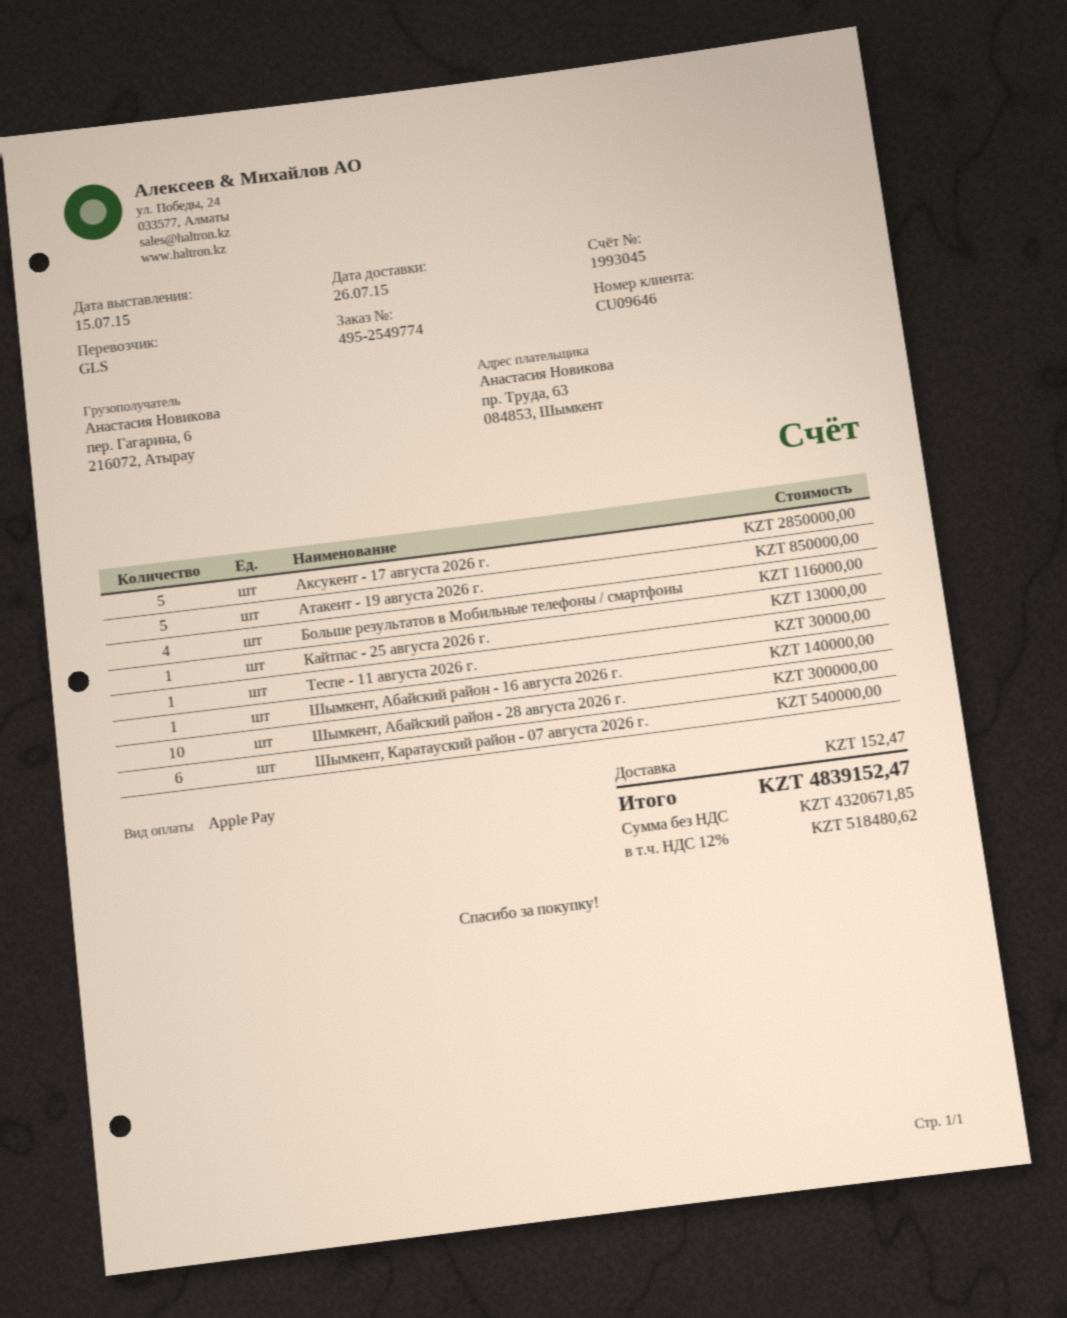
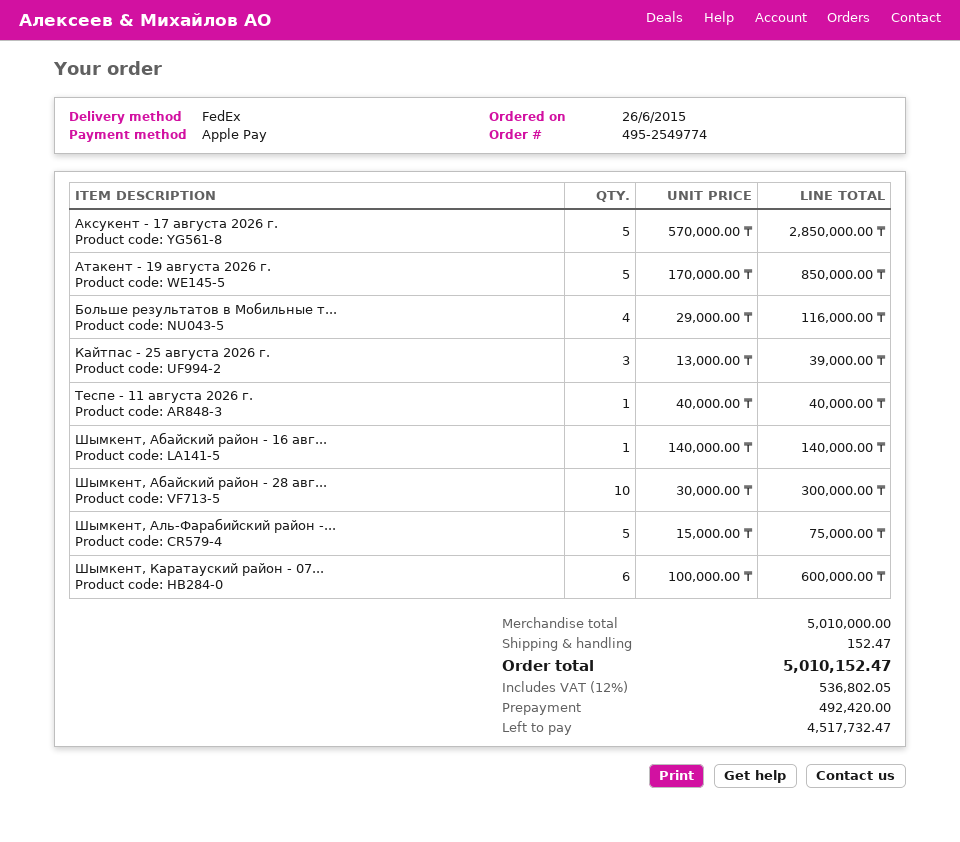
shipping method: GLS -> FedEx
Кайтпас - 25 августа 2026 г.: 1 for 13000.00 -> 3 for 39000.00
Теспе - 11 августа 2026 г.: 1 for 30000.00 -> 1 for 40000.00
Шымкент, Каратауский район - 07 августа 2026 г.: 6 for 540000.00 -> 6 for 600000.00
Шымкент, Аль-Фарабийский район -...: none -> 5 for 75000.00
tax: 12% = 518480.62 -> 12% = 536802.05
total: 4839152.47 -> 5010152.47

